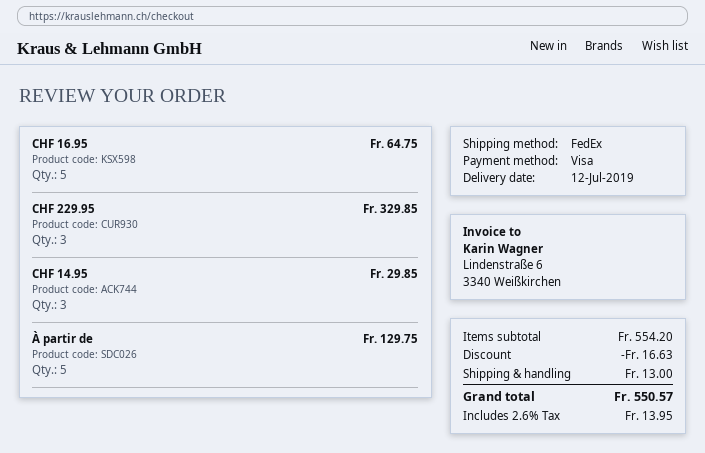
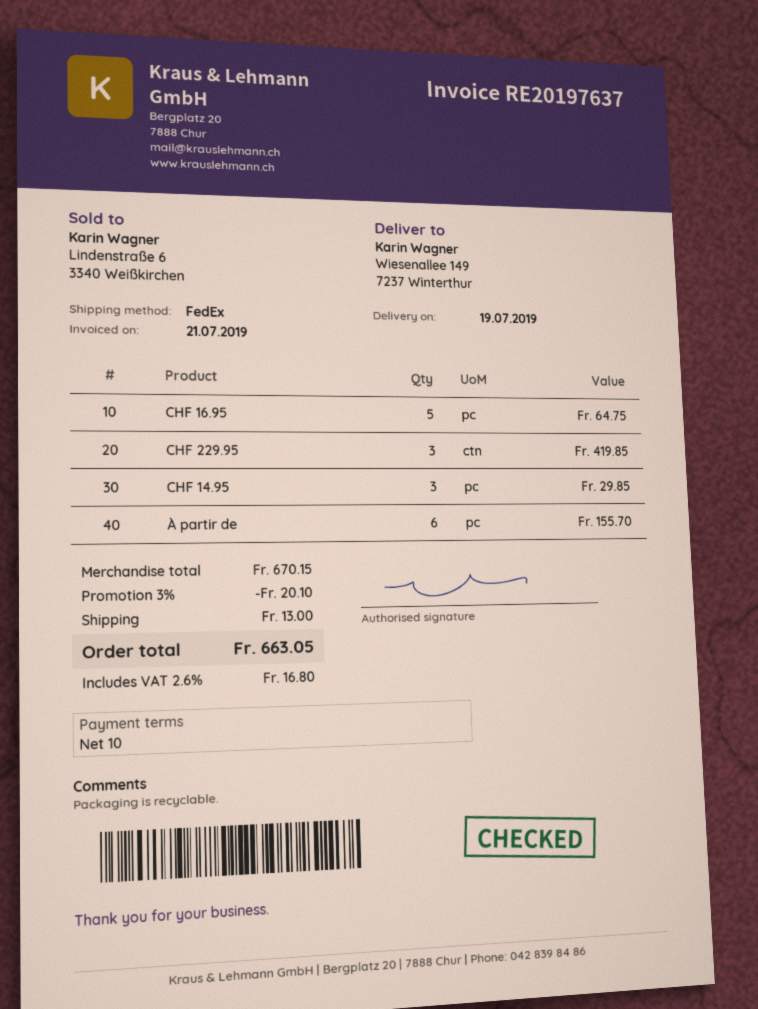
delivery date: 2019-07-12 -> 2019-07-19
CHF 229.95: 3 for 329.85 -> 3 for 419.85
À partir de: 5 for 129.75 -> 6 for 155.70
subtotal: 554.20 -> 670.15
discount: 16.63 -> 20.10
tax: 2.6% = 13.95 -> 2.6% = 16.80
total: 550.57 -> 663.05

